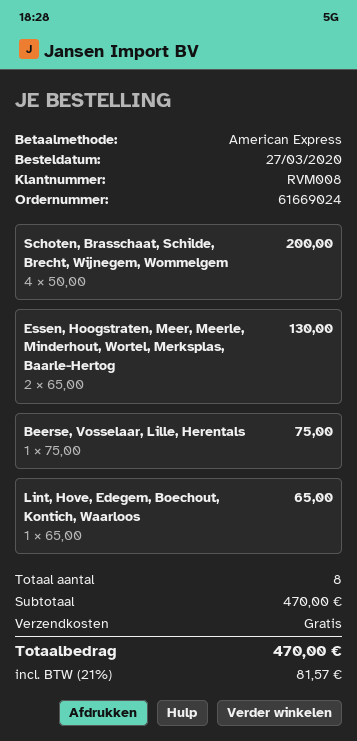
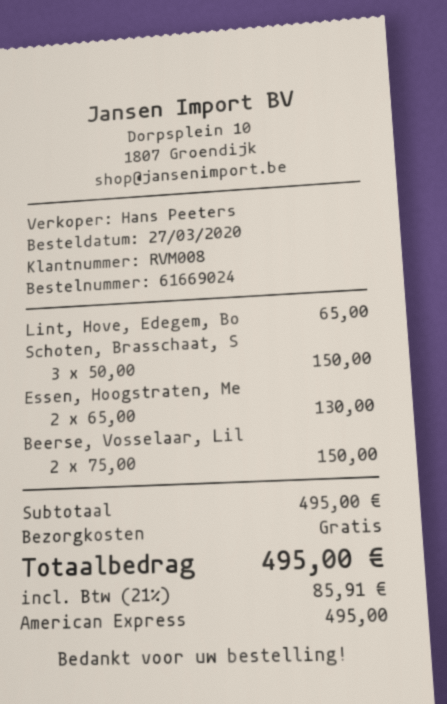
Schoten, Brasschaat, Schilde, Brecht, Wijnegem, Wommelgem: 4 x 50.00 = 200.00 -> 3 x 50.00 = 150.00
Beerse, Vosselaar, Lille, Herentals: 1 x 75.00 = 75.00 -> 2 x 75.00 = 150.00
subtotal: 470.00 -> 495.00
tax: 21% = 81.57 -> 21% = 85.91
total: 470.00 -> 495.00

